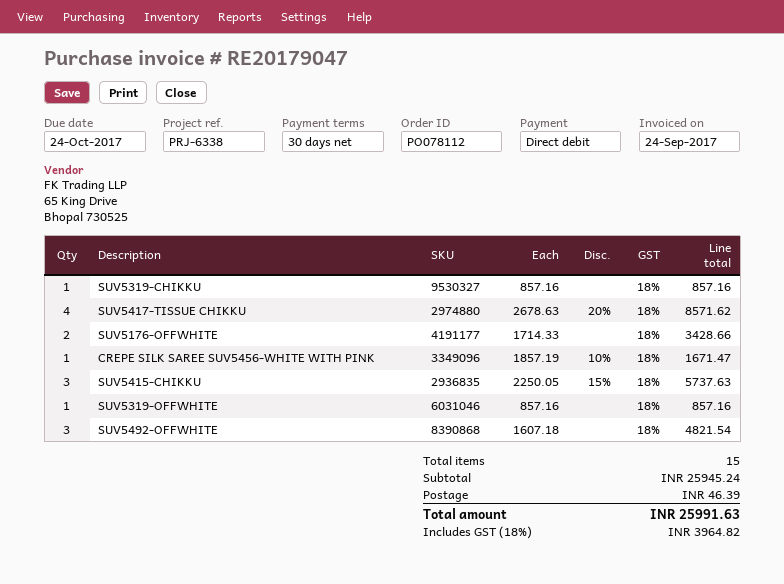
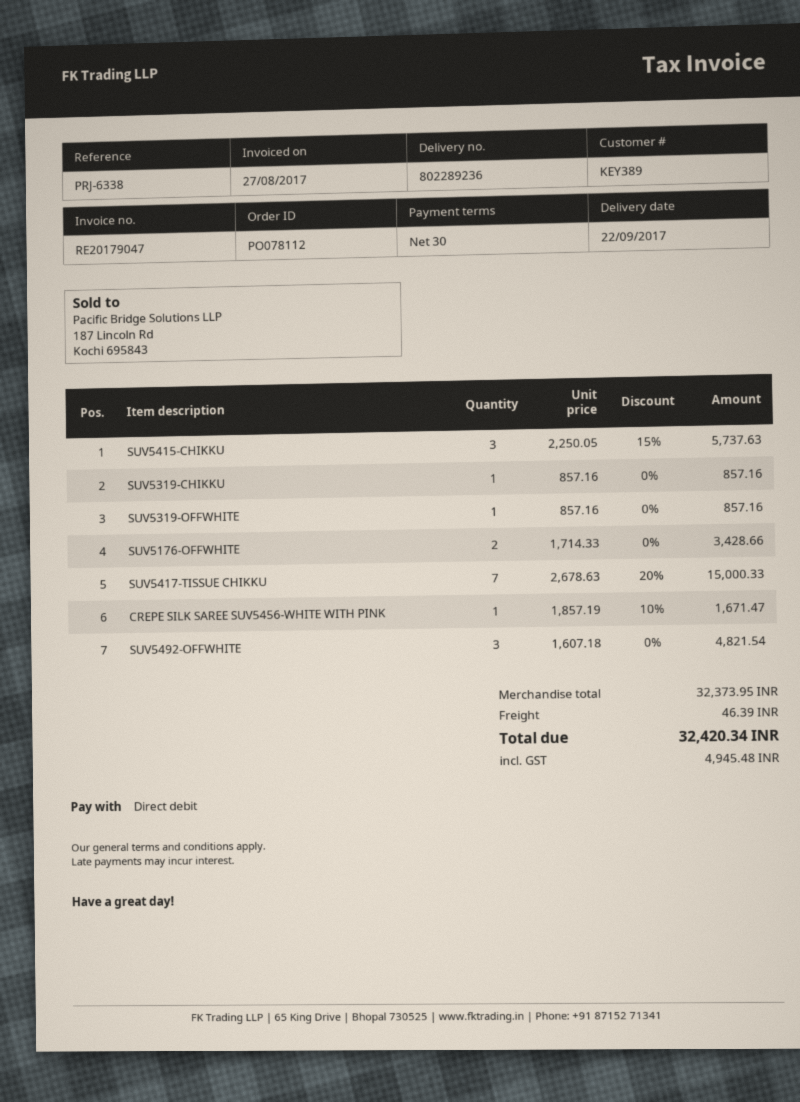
invoice date: 2017-09-24 -> 2017-08-27
SUV5417-TISSUE CHIKKU: 4 x 2678.63 - 20% = 8571.62 -> 7 x 2678.63 - 20% = 15000.33
subtotal: 25945.24 -> 32373.95
tax: 3964.82 -> 4945.48
total: 25991.63 -> 32420.34

